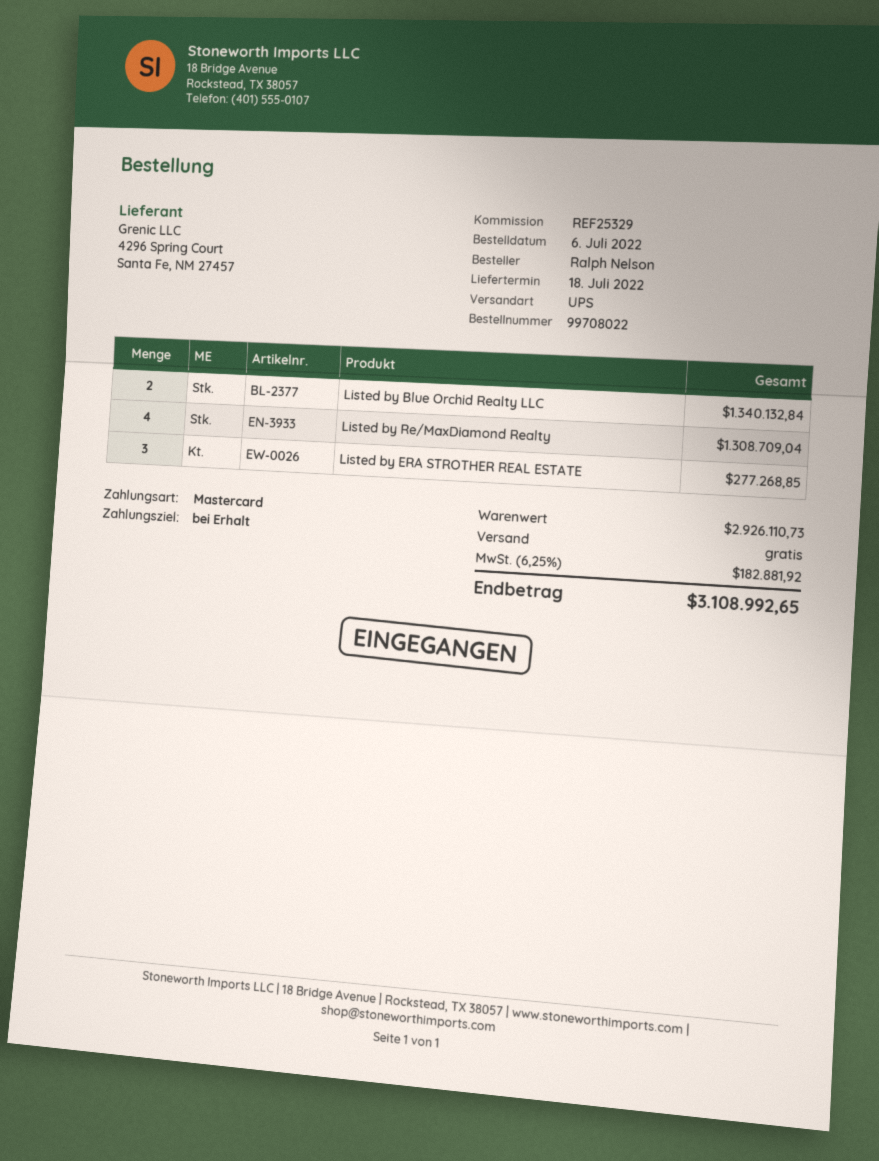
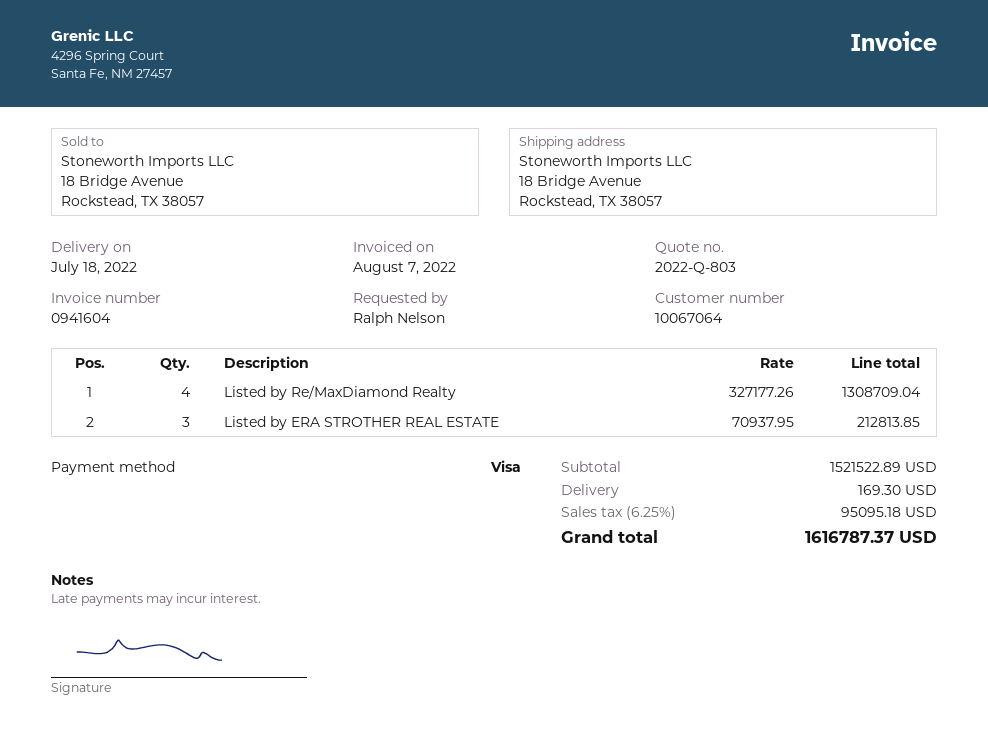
payment method: Mastercard -> Visa
Listed by Blue Orchid Realty LLC: 2 for 1340132.84 -> none
Listed by ERA STROTHER REAL ESTATE: 3 for 277268.85 -> 3 for 212813.85
subtotal: 2926110.73 -> 1521522.89
shipping: 0.00 -> 169.30
tax: 6.25% = 182881.92 -> 6.25% = 95095.18
total: 3108992.65 -> 1616787.37

